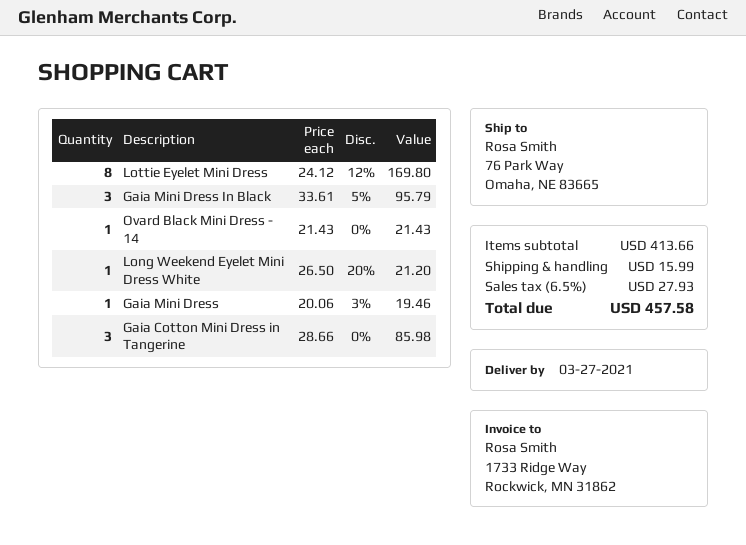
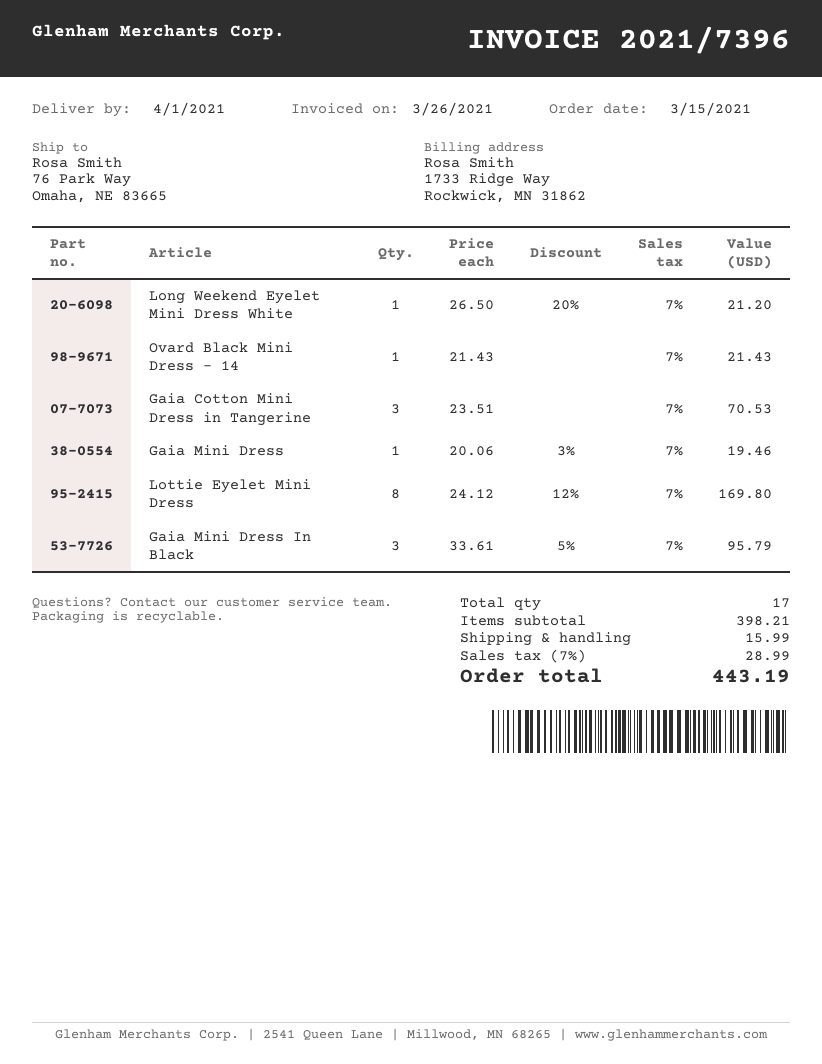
delivery date: 2021-03-27 -> 2021-04-01
Gaia Cotton Mini Dress in Tangerine: 3 x 28.66 = 85.98 -> 3 x 23.51 = 70.53
subtotal: 413.66 -> 398.21
tax: 6.5% = 27.93 -> 7% = 28.99
total: 457.58 -> 443.19

